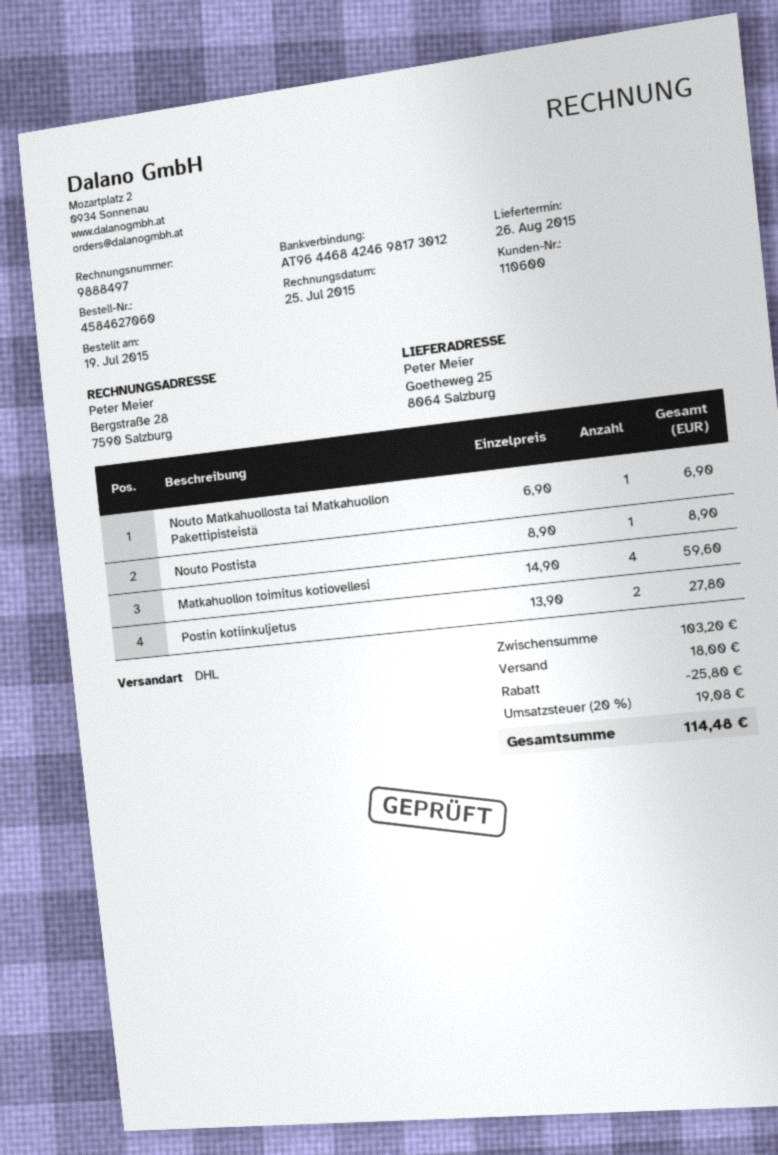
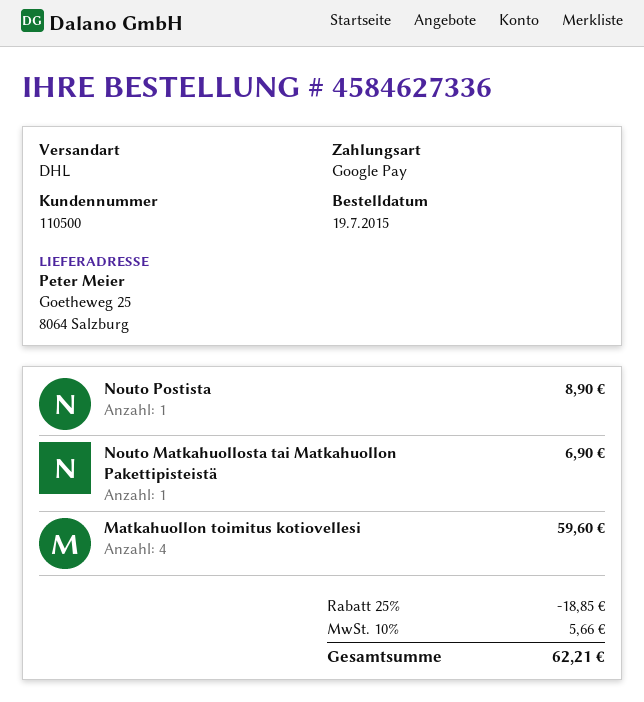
order number: 4584627060 -> 4584627336
customer number: 110600 -> 110500
Postin kotiinkuljetus: 2 for 27.80 -> none
discount: 25.80 -> 18.85
shipping: 18.00 -> none
tax: 20% = 19.08 -> 10% = 5.66
total: 114.48 -> 62.21

